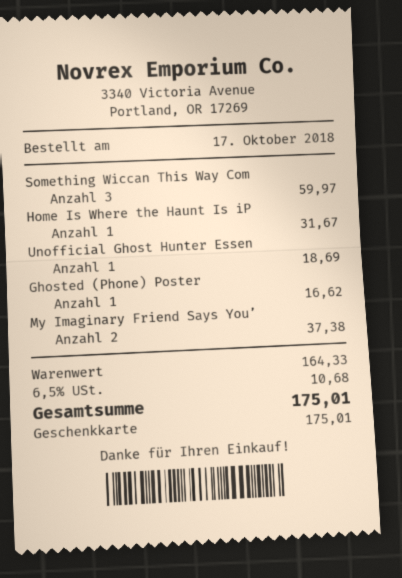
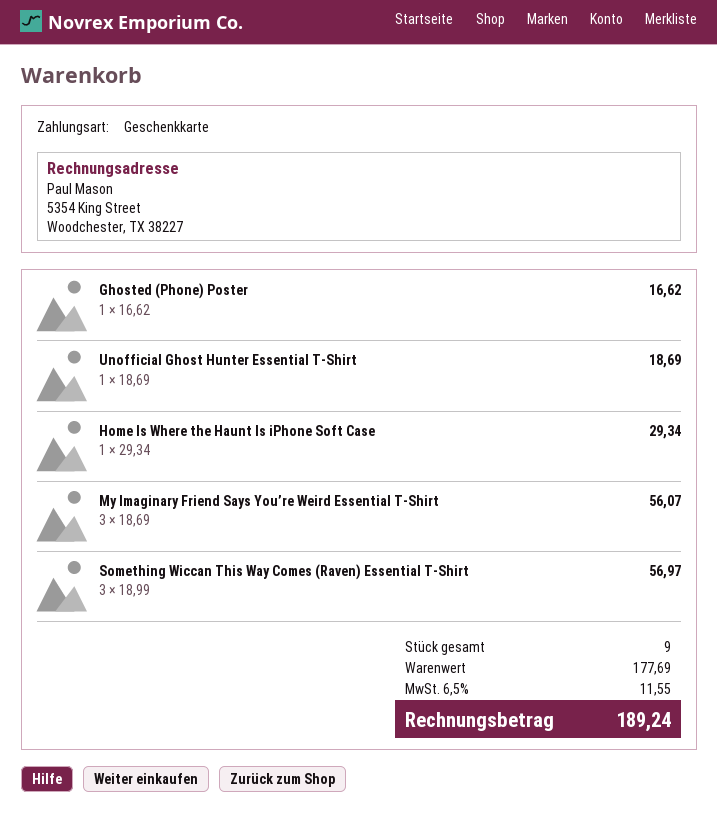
Something Wiccan This Way Com: 3 for 59.97 -> 3 for 56.97
Home Is Where the Haunt Is iP: 1 for 31.67 -> 1 for 29.34
My Imaginary Friend Says You’: 2 for 37.38 -> 3 for 56.07
subtotal: 164.33 -> 177.69
tax: 6.5% = 10.68 -> 6.5% = 11.55
total: 175.01 -> 189.24

